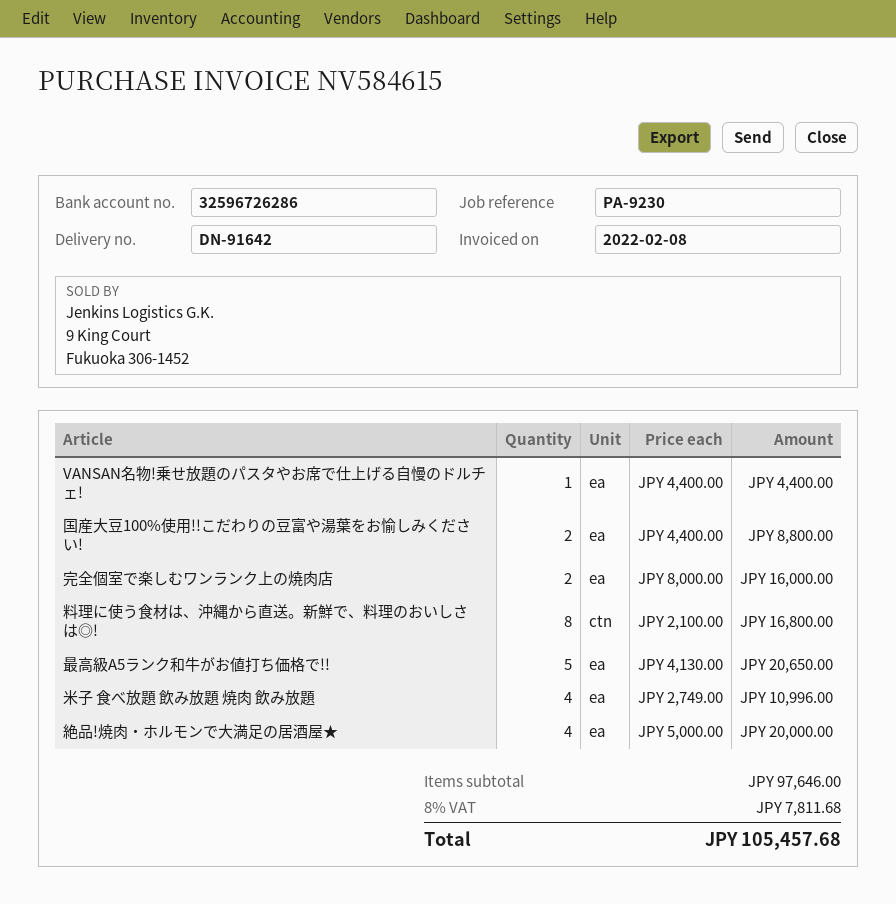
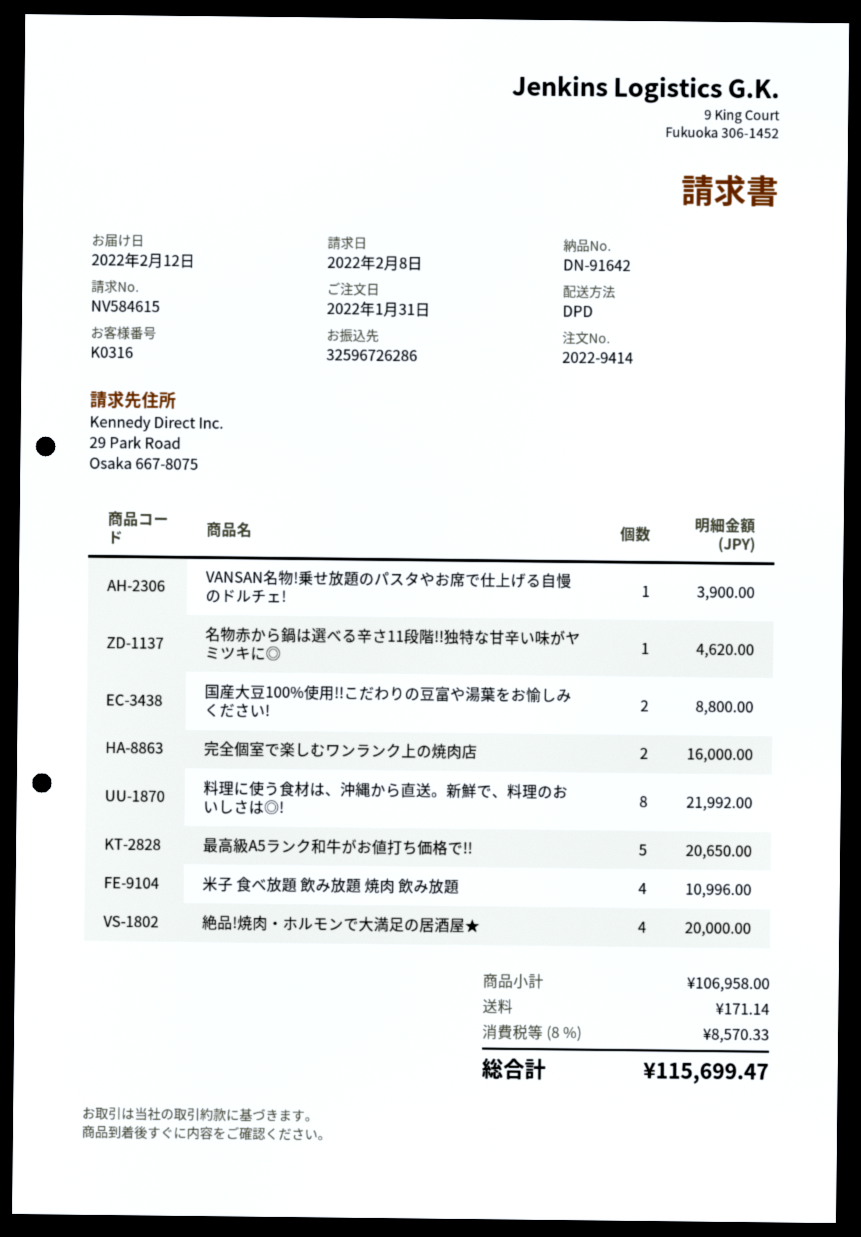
VANSAN名物!乗せ放題のパスタやお席で仕上げる自慢のドルチェ!: 1 for 4400.00 -> 1 for 3900.00
料理に使う食材は、沖縄から直送。新鮮で、料理のおいしさは◎!: 8 for 16800.00 -> 8 for 21992.00
名物赤から鍋は選べる辛さ11段階!!独特な甘辛い味がヤミツキに◎: none -> 1 for 4620.00
subtotal: 97646.00 -> 106958.00
shipping: none -> 171.14
tax: 8% = 7811.68 -> 8% = 8570.33
total: 105457.68 -> 115699.47

